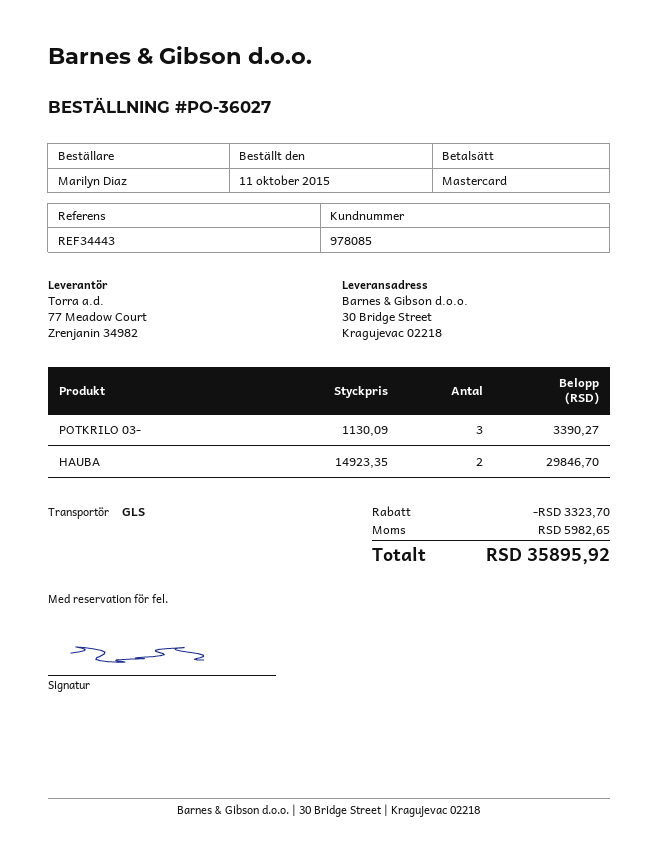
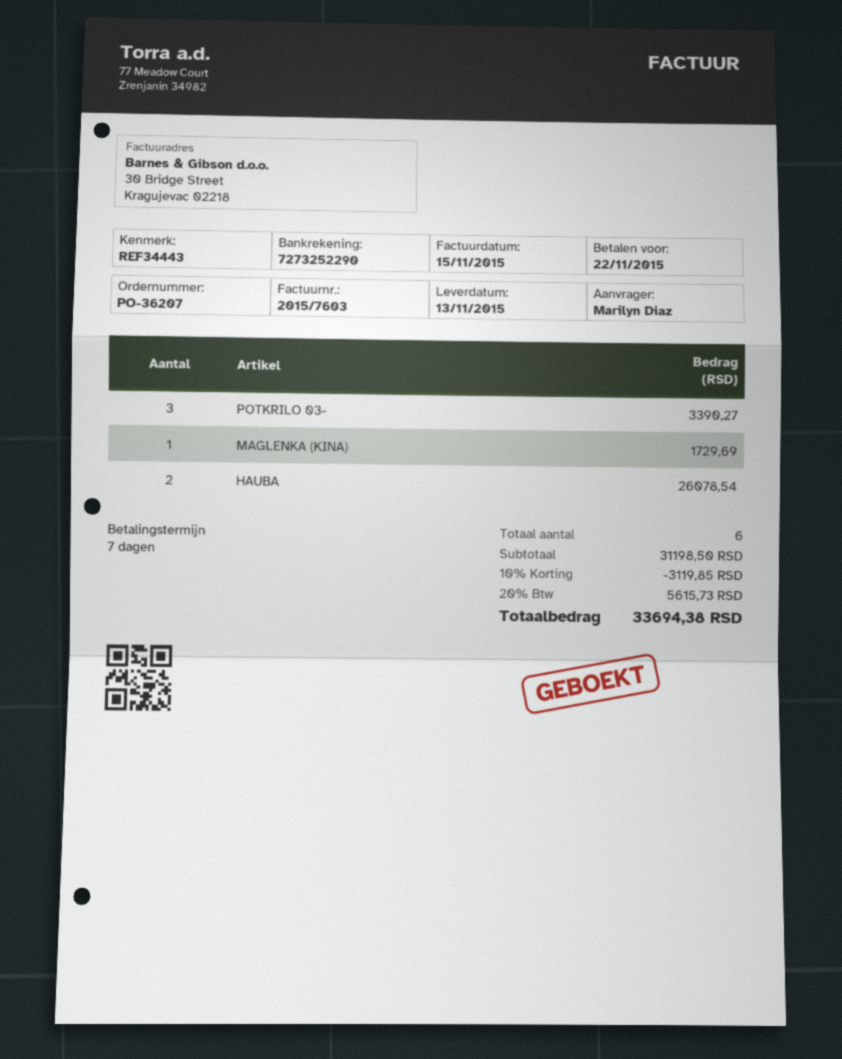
order number: PO-36027 -> PO-36207
HAUBA: 2 for 29846.70 -> 2 for 26078.54
MAGLENKA (KINA): none -> 1 for 1729.69
discount: 3323.70 -> 3119.85
tax: 5982.65 -> 5615.73
total: 35895.92 -> 33694.38

